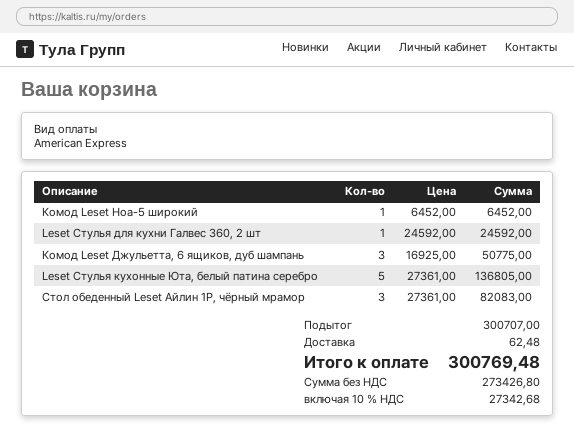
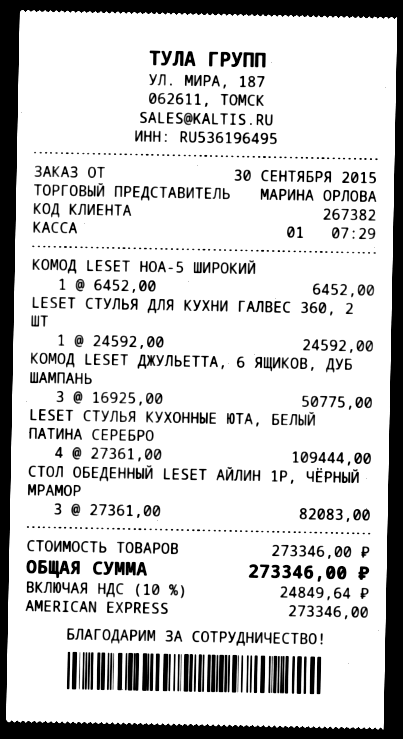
Leset Стулья кухонные Юта, белый патина серебро: 5 x 27361.00 = 136805.00 -> 4 x 27361.00 = 109444.00
subtotal: 300707.00 -> 273346.00
shipping: 62.48 -> none
tax: 10% = 27342.68 -> 10% = 24849.64
total: 300769.48 -> 273346.00

